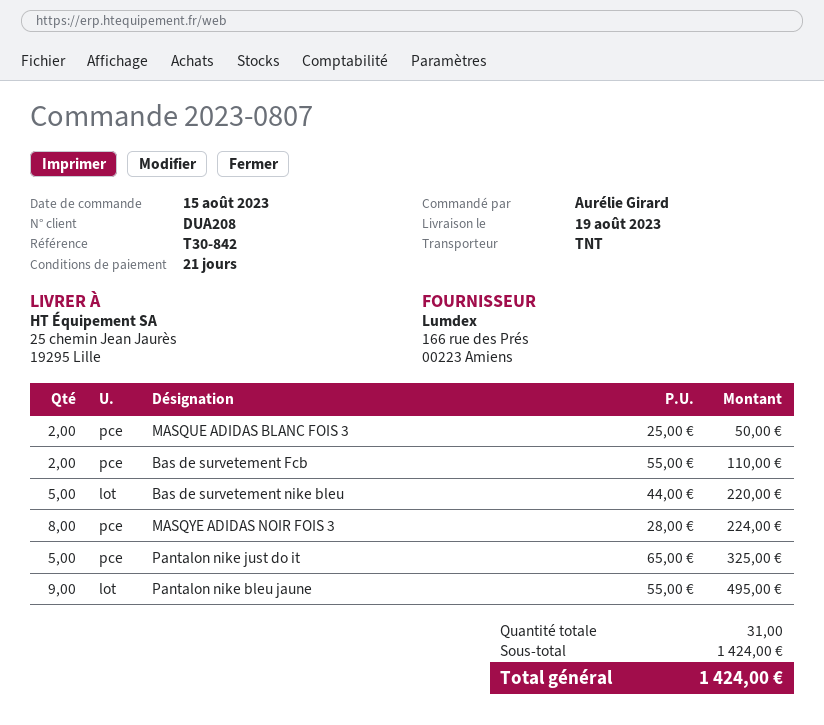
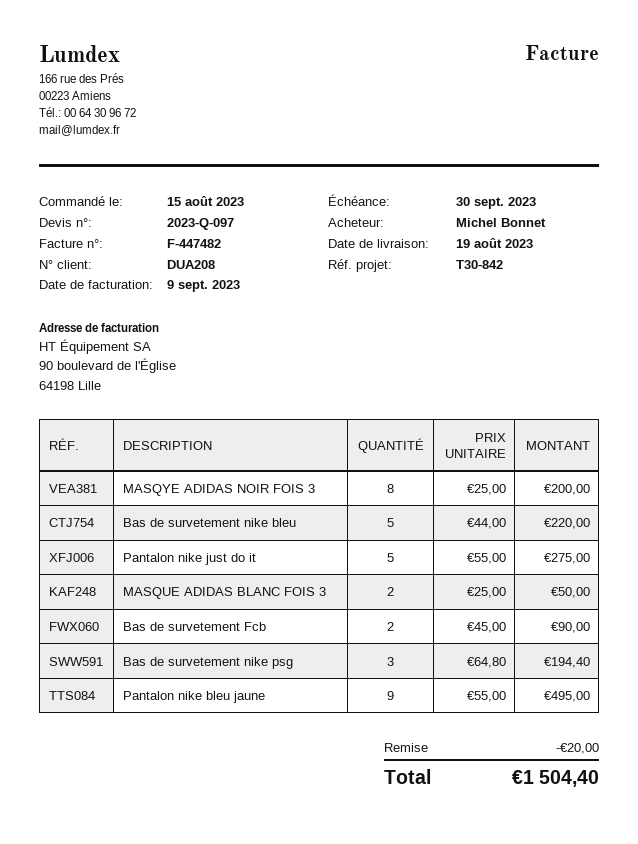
ordered by: Aurélie Girard -> Michel Bonnet
Bas de survetement Fcb: 2 x 55.00 = 110.00 -> 2 x 45.00 = 90.00
MASQYE ADIDAS NOIR FOIS 3: 8 x 28.00 = 224.00 -> 8 x 25.00 = 200.00
Pantalon nike just do it: 5 x 65.00 = 325.00 -> 5 x 55.00 = 275.00
Bas de survetement nike psg: none -> 3 x 64.80 = 194.40
discount: none -> 20.00
total: 1424.00 -> 1504.40

